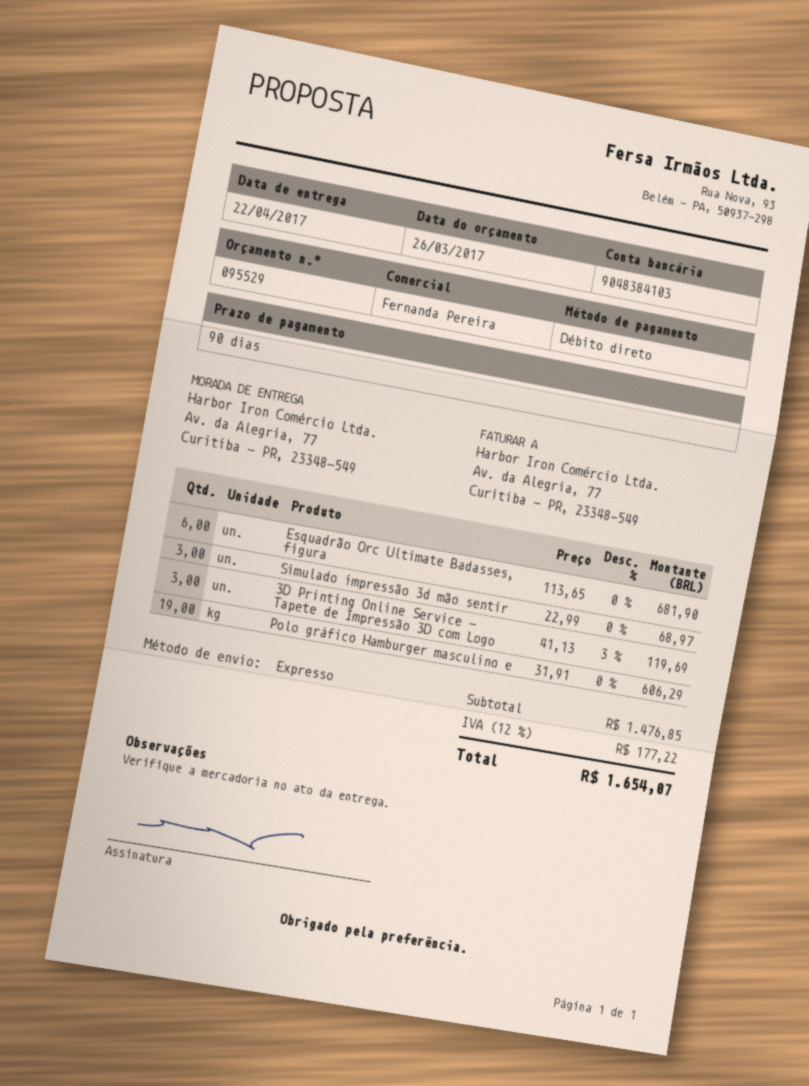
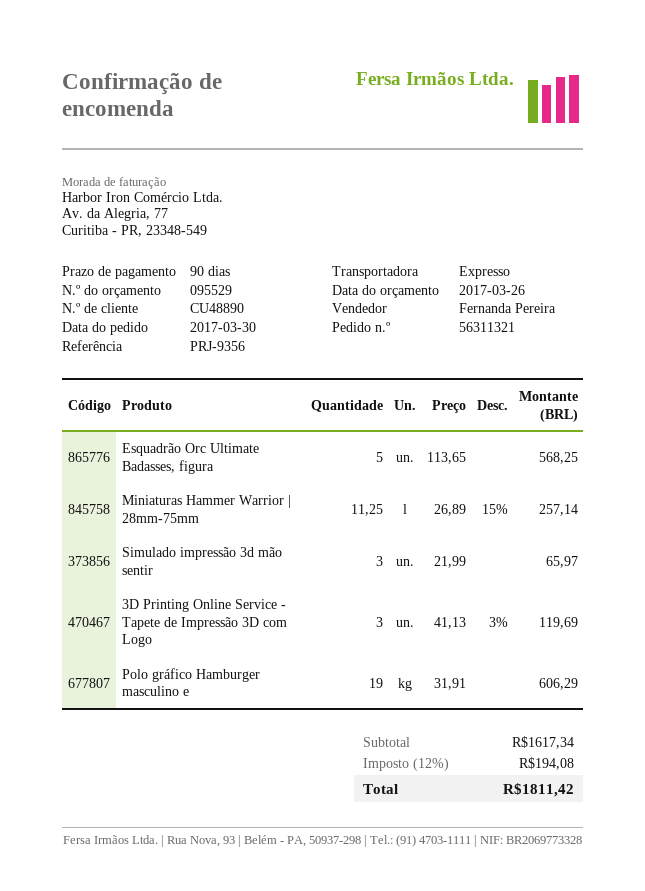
Esquadrão Orc Ultimate Badasses, figura: 6 x 113.65 = 681.90 -> 5 x 113.65 = 568.25
Simulado impressão 3d mão sentir: 3 x 22.99 = 68.97 -> 3 x 21.99 = 65.97
Miniaturas Hammer Warrior | 28mm-75mm: none -> 11.25 x 26.89 - 15% = 257.14
subtotal: 1476.85 -> 1617.34
tax: 12% = 177.22 -> 12% = 194.08
total: 1654.07 -> 1811.42

